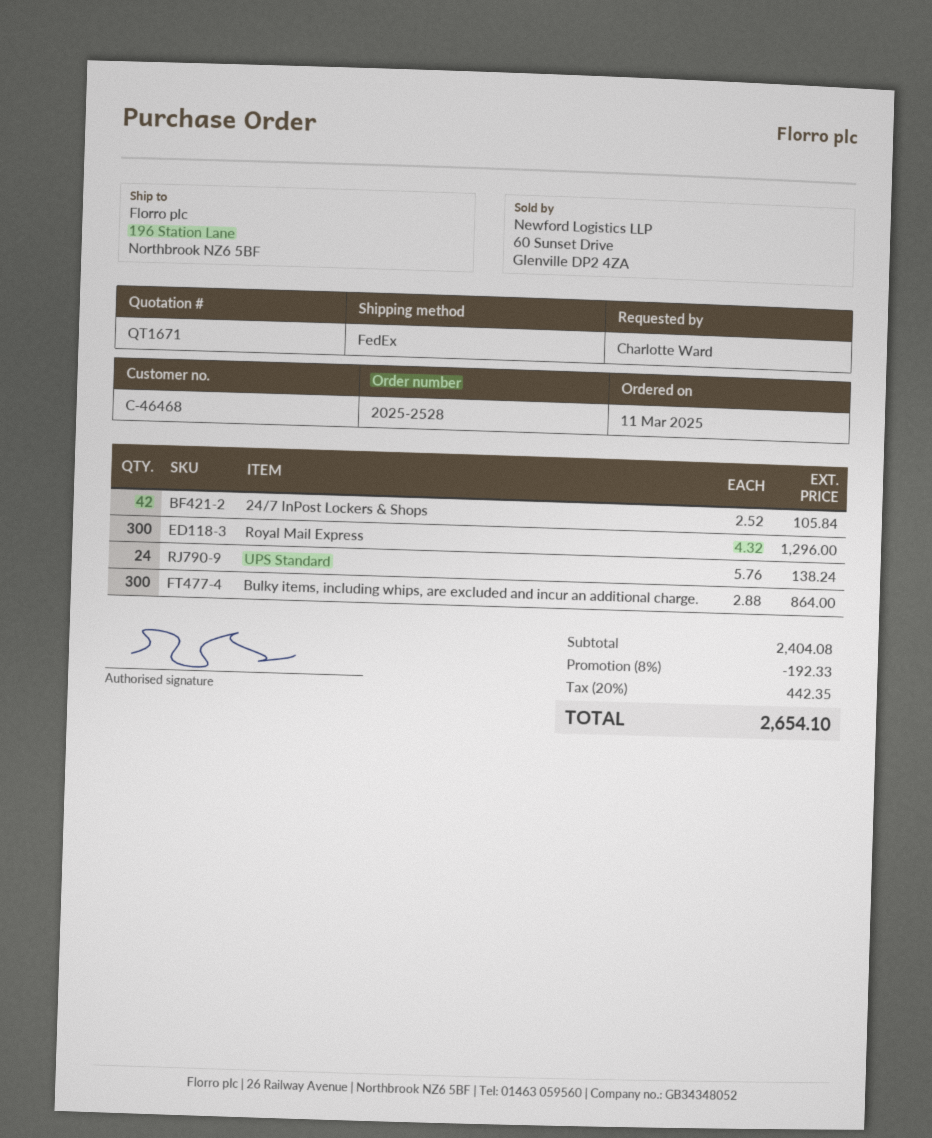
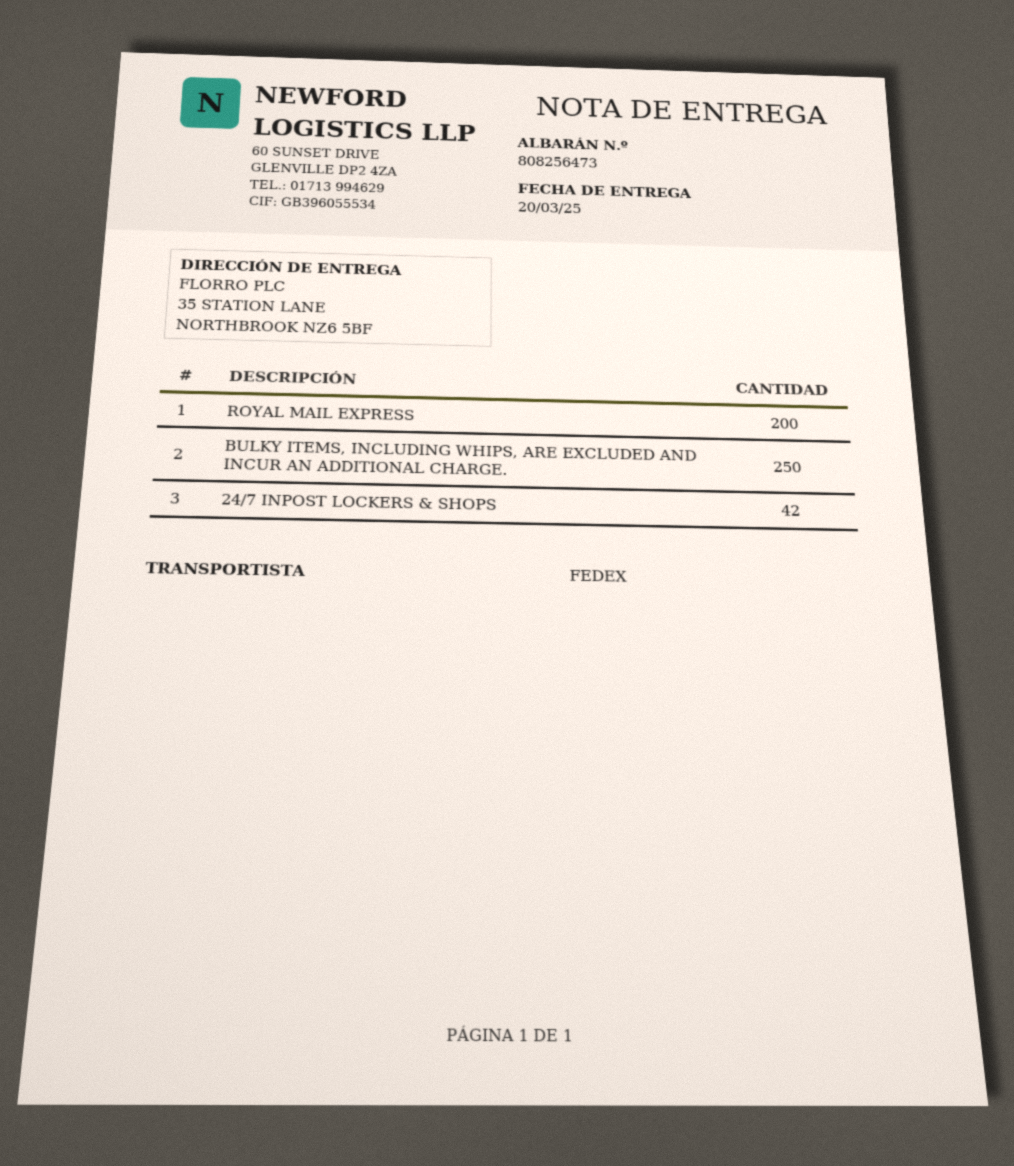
ship to: 196 Station Lane, Northbrook NZ6 5BF -> 35 STATION LANE, NORTHBROOK NZ6 5BF
Royal Mail Express: 300 -> 200
UPS Standard: 24 -> none
Bulky items, including whips, are excluded and incur an additional charge.: 300 -> 250

